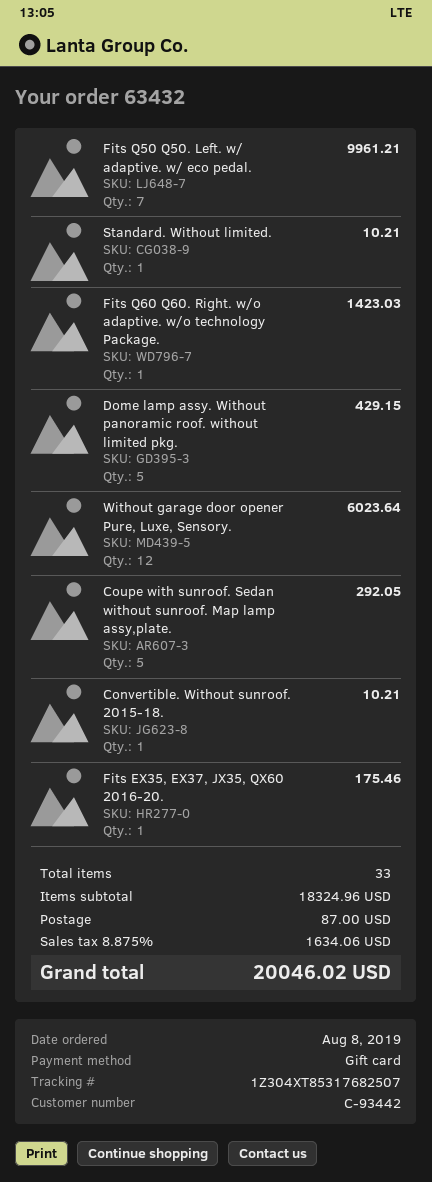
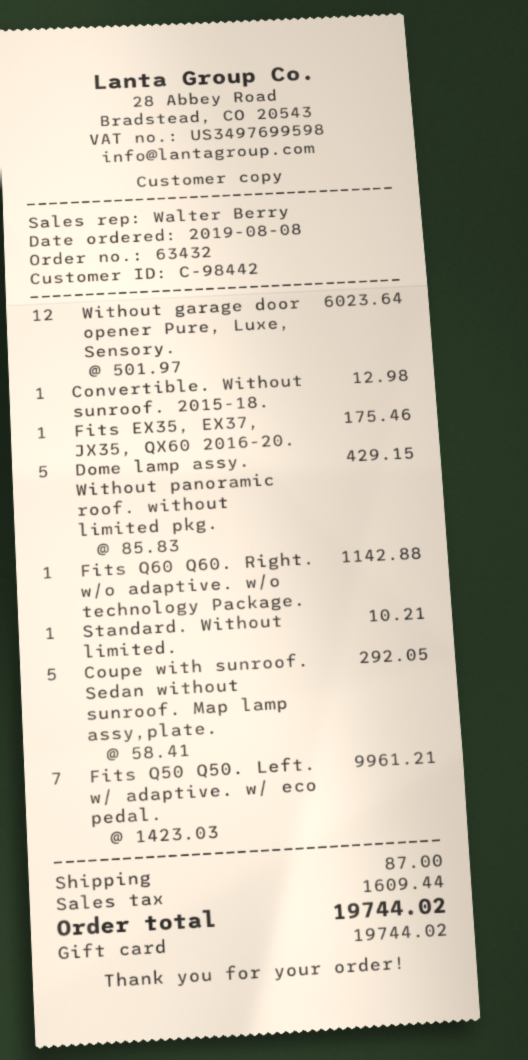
customer number: C-93442 -> C-98442
Fits Q60 Q60. Right. w/o adaptive. w/o technology Package.: 1 for 1423.03 -> 1 for 1142.88
Convertible. Without sunroof. 2015-18.: 1 for 10.21 -> 1 for 12.98
tax: 1634.06 -> 1609.44
total: 20046.02 -> 19744.02

